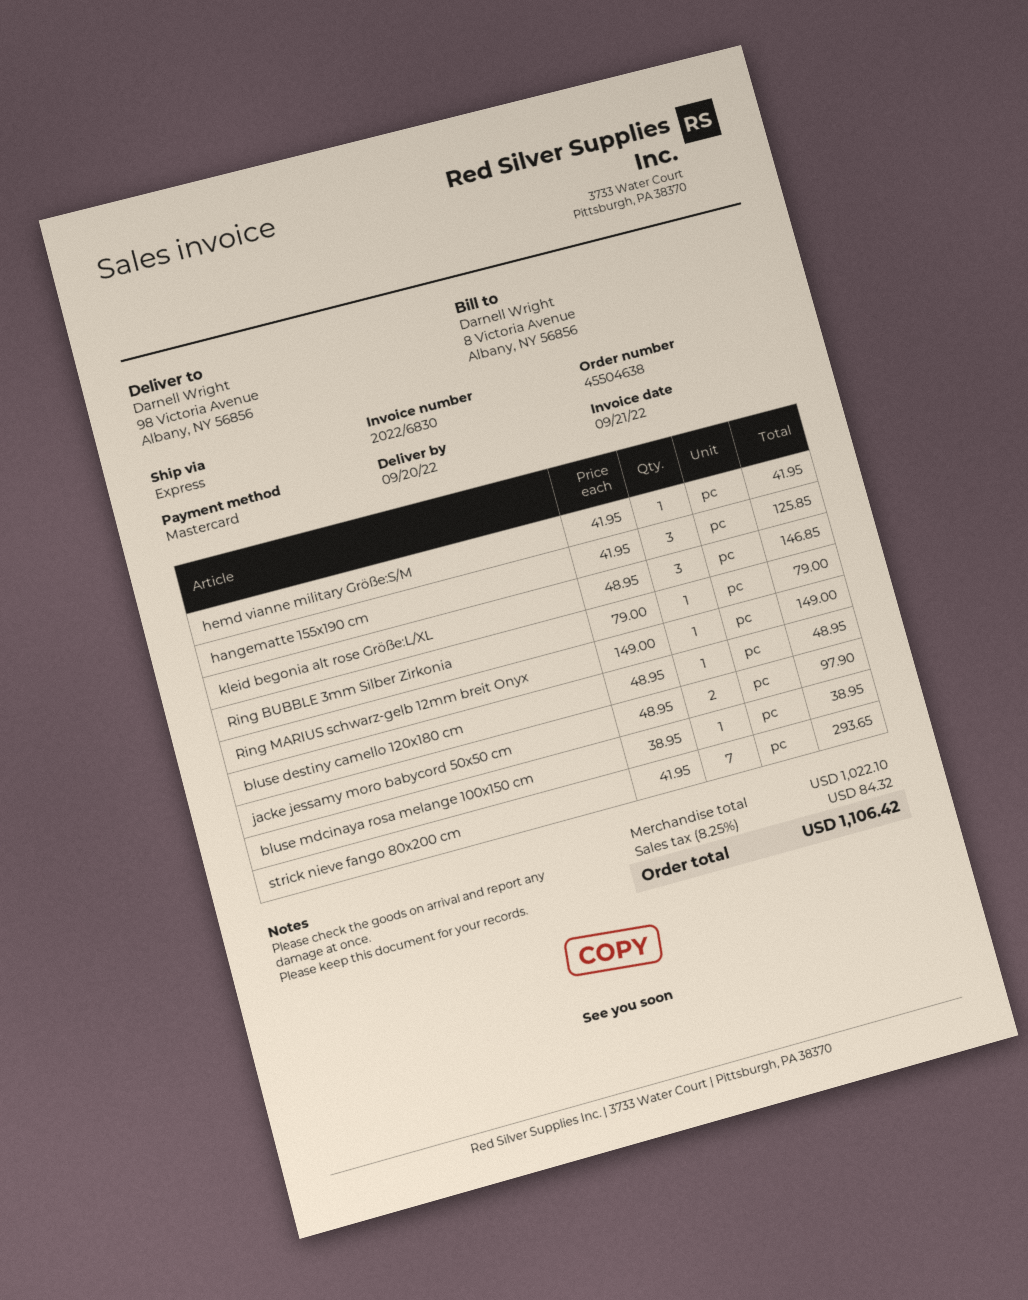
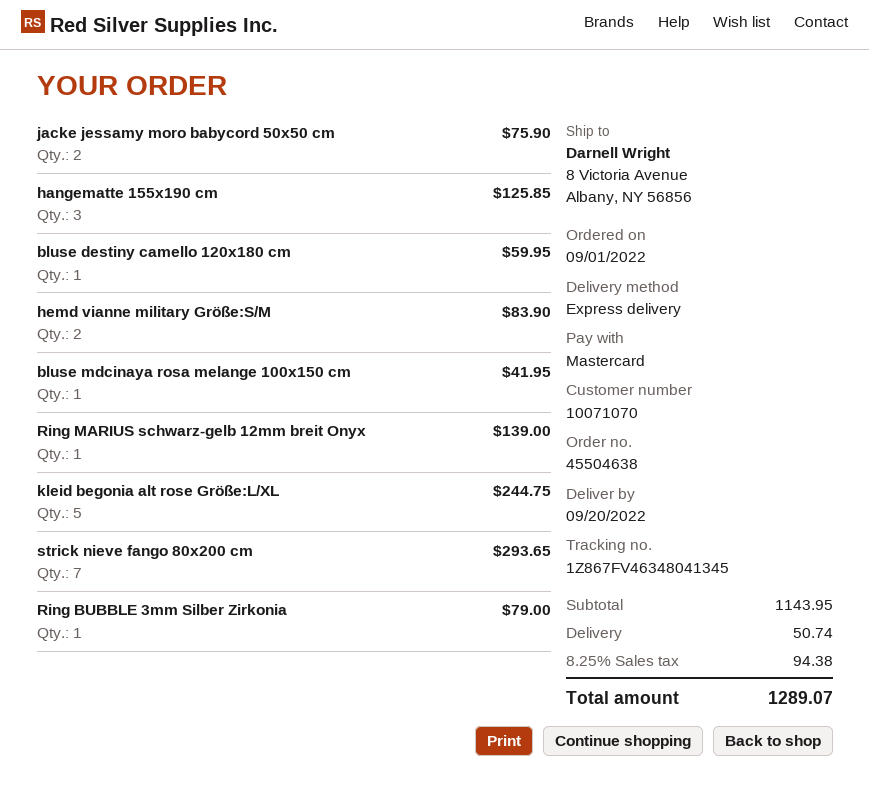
ship to: 98 Victoria Avenue, Albany, NY 56856 -> 8 Victoria Avenue, Albany, NY 56856
hemd vianne military Größe:S/M: 1 for 41.95 -> 2 for 83.90
kleid begonia alt rose Größe:L/XL: 3 for 146.85 -> 5 for 244.75
Ring MARIUS schwarz-gelb 12mm breit Onyx: 1 for 149.00 -> 1 for 139.00
bluse destiny camello 120x180 cm: 1 for 48.95 -> 1 for 59.95
jacke jessamy moro babycord 50x50 cm: 2 for 97.90 -> 2 for 75.90
bluse mdcinaya rosa melange 100x150 cm: 1 for 38.95 -> 1 for 41.95
subtotal: 1022.10 -> 1143.95
shipping: none -> 50.74
tax: 8.25% = 84.32 -> 8.25% = 94.38
total: 1106.42 -> 1289.07

